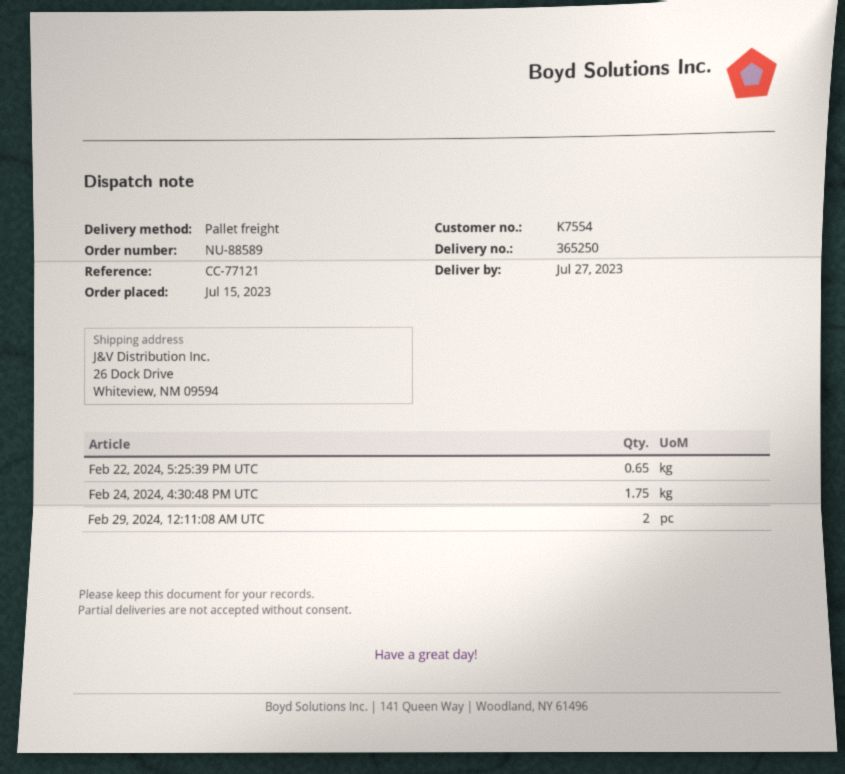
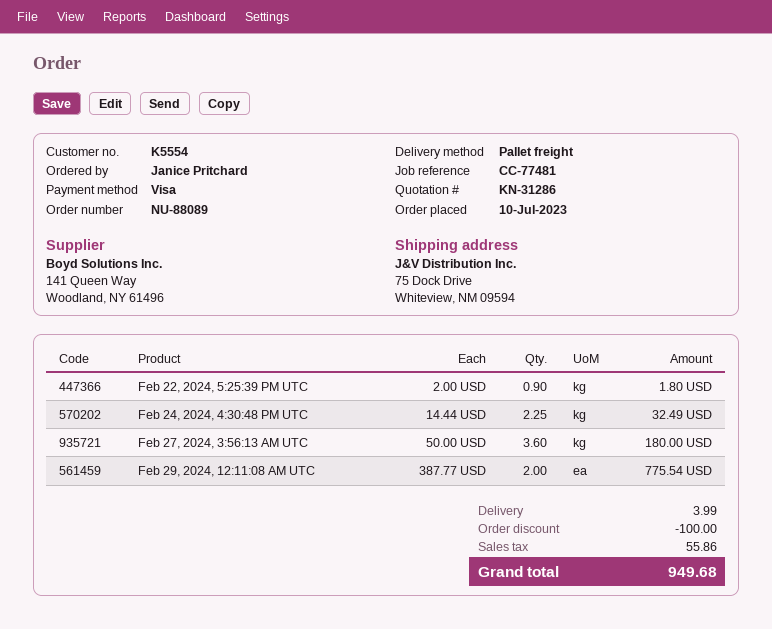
order number: NU-88589 -> NU-88089
order date: 2023-07-15 -> 2023-07-10
customer number: K7554 -> K5554
reference: CC-77121 -> CC-77481
ship to: 26 Dock Drive, Whiteview, NM 09594 -> 75 Dock Drive, Whiteview, NM 09594
Feb 22, 2024, 5:25:39 PM UTC: 0.65 -> 0.9
Feb 24, 2024, 4:30:48 PM UTC: 1.75 -> 2.25
Feb 27, 2024, 3:56:13 AM UTC: none -> 3.6

